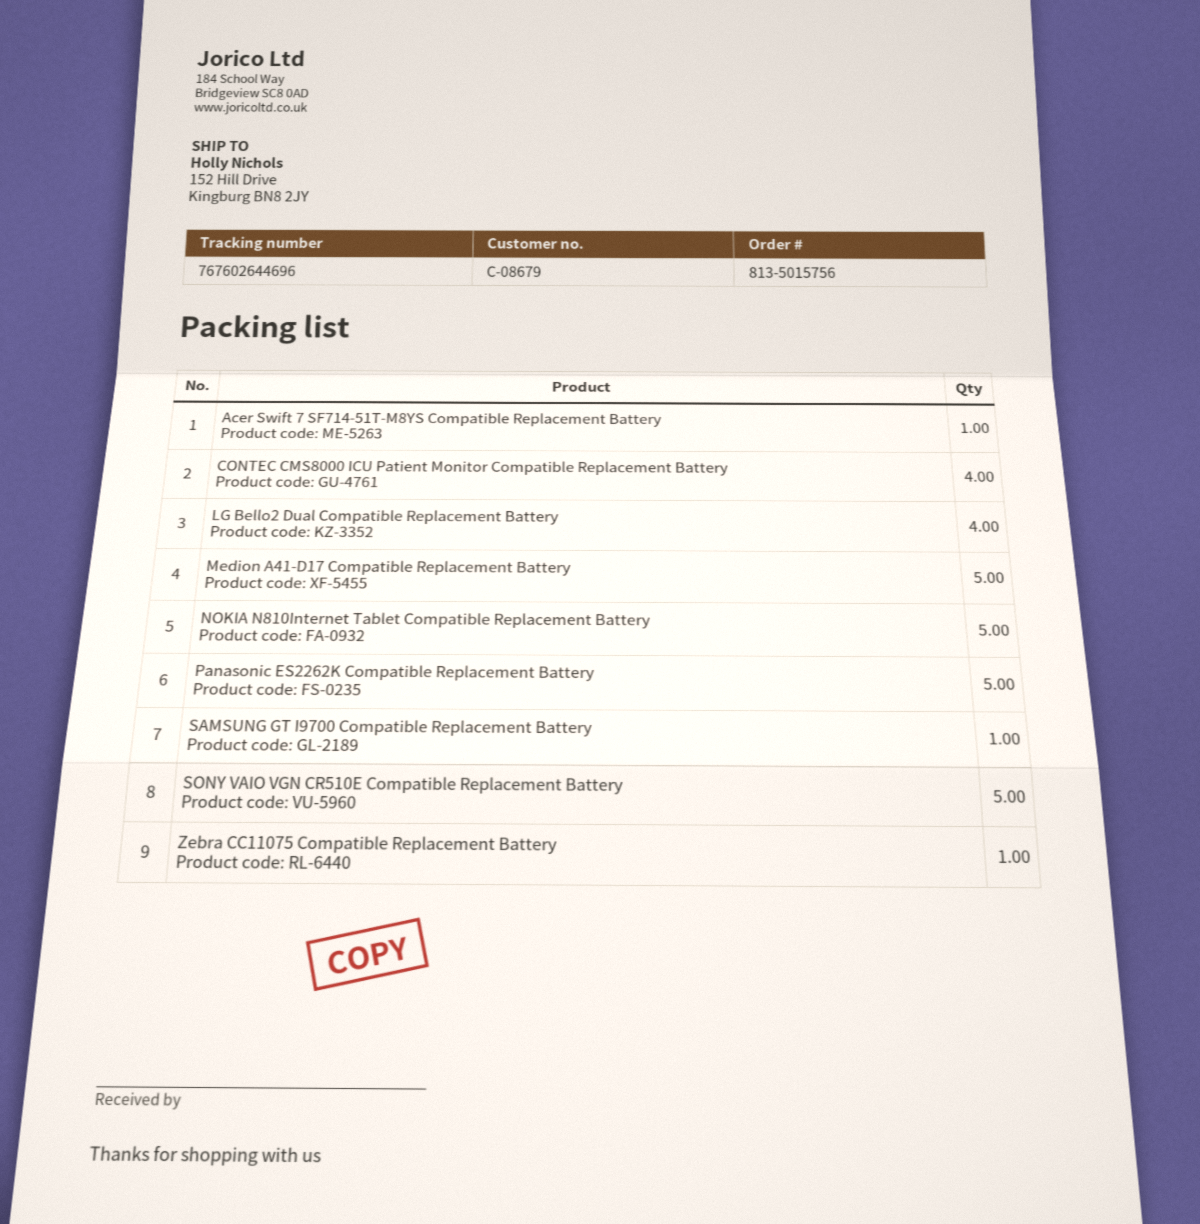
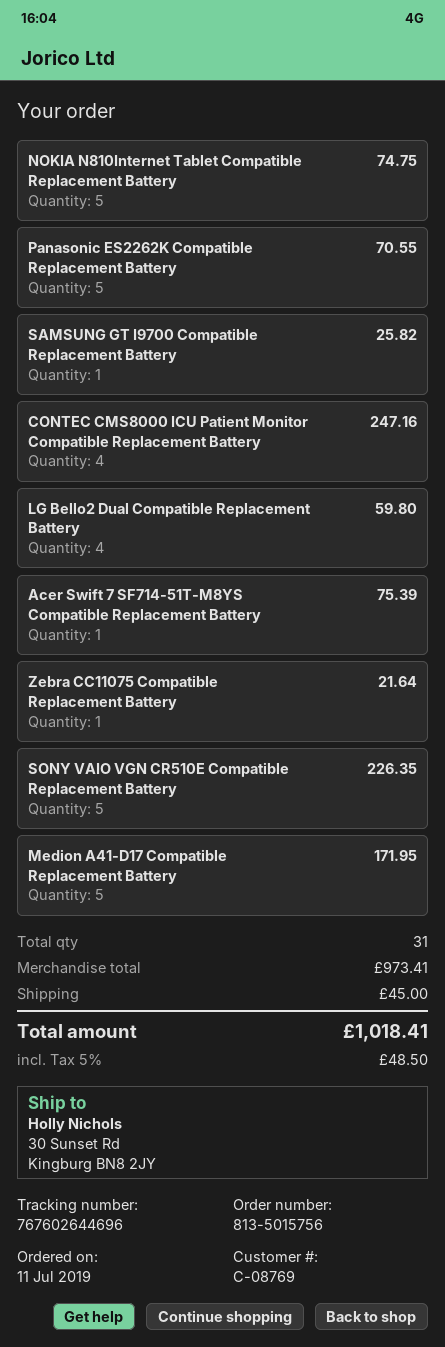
customer number: C-08679 -> C-08769
ship to: 152 Hill Drive, Kingburg BN8 2JY -> 30 Sunset Rd, Kingburg BN8 2JY

